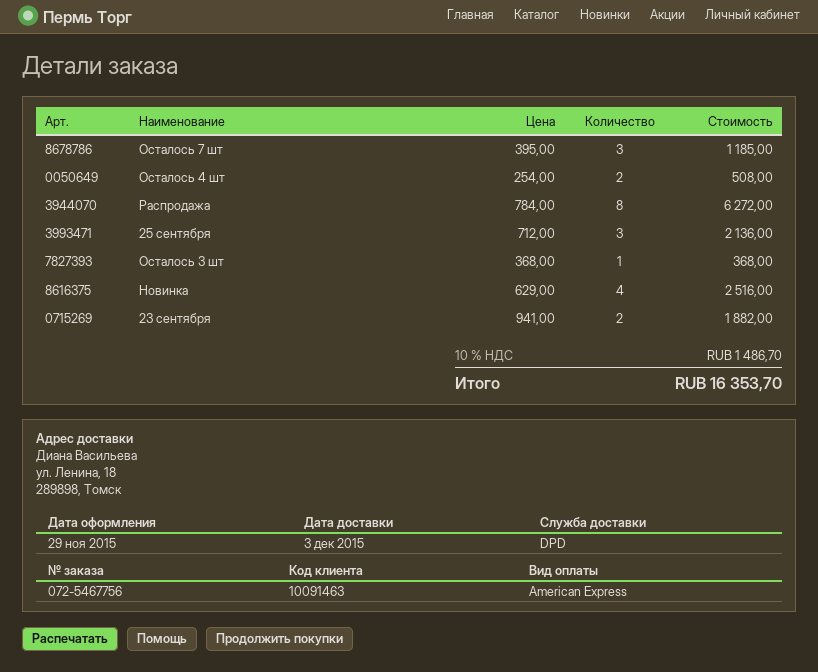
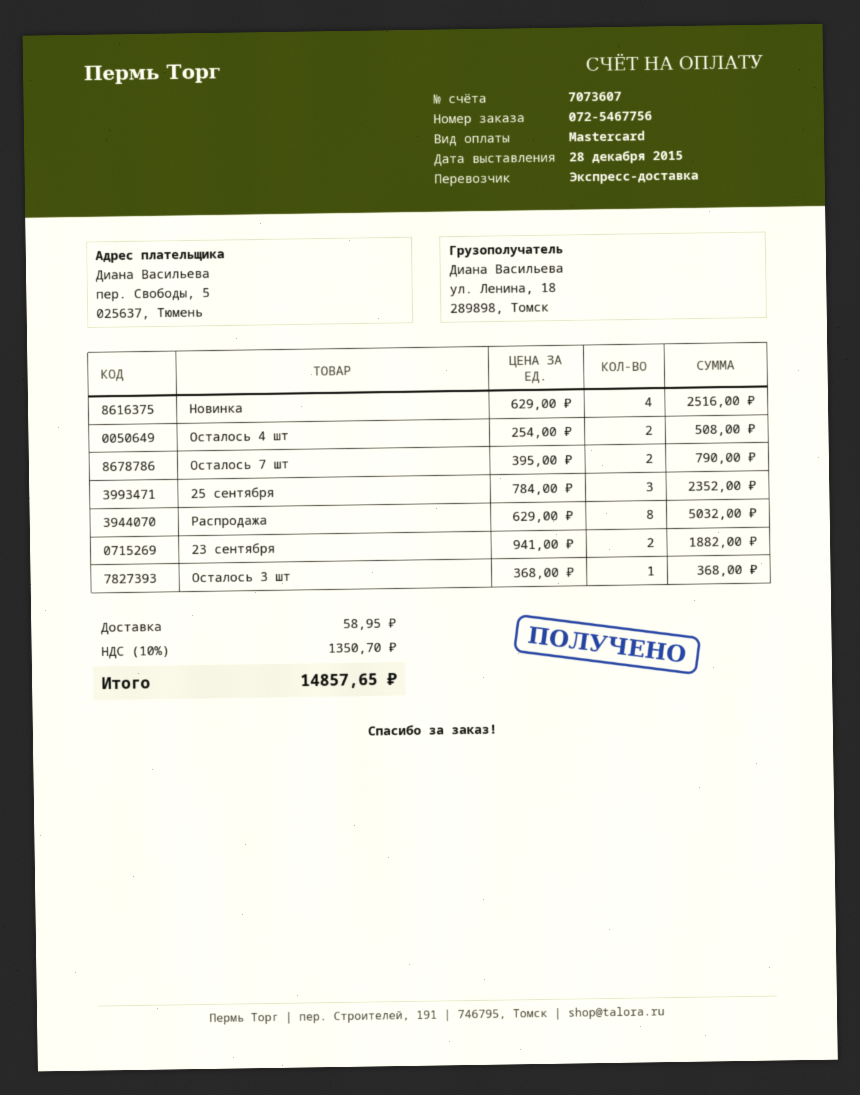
payment method: American Express -> Mastercard
shipping method: DPD -> express
Осталось 7 шт: 3 x 395.00 = 1185.00 -> 2 x 395.00 = 790.00
Распродажа: 8 x 784.00 = 6272.00 -> 8 x 629.00 = 5032.00
25 сентября: 3 x 712.00 = 2136.00 -> 3 x 784.00 = 2352.00
shipping: none -> 58.95
tax: 10% = 1486.70 -> 10% = 1350.70
total: 16353.70 -> 14857.65

